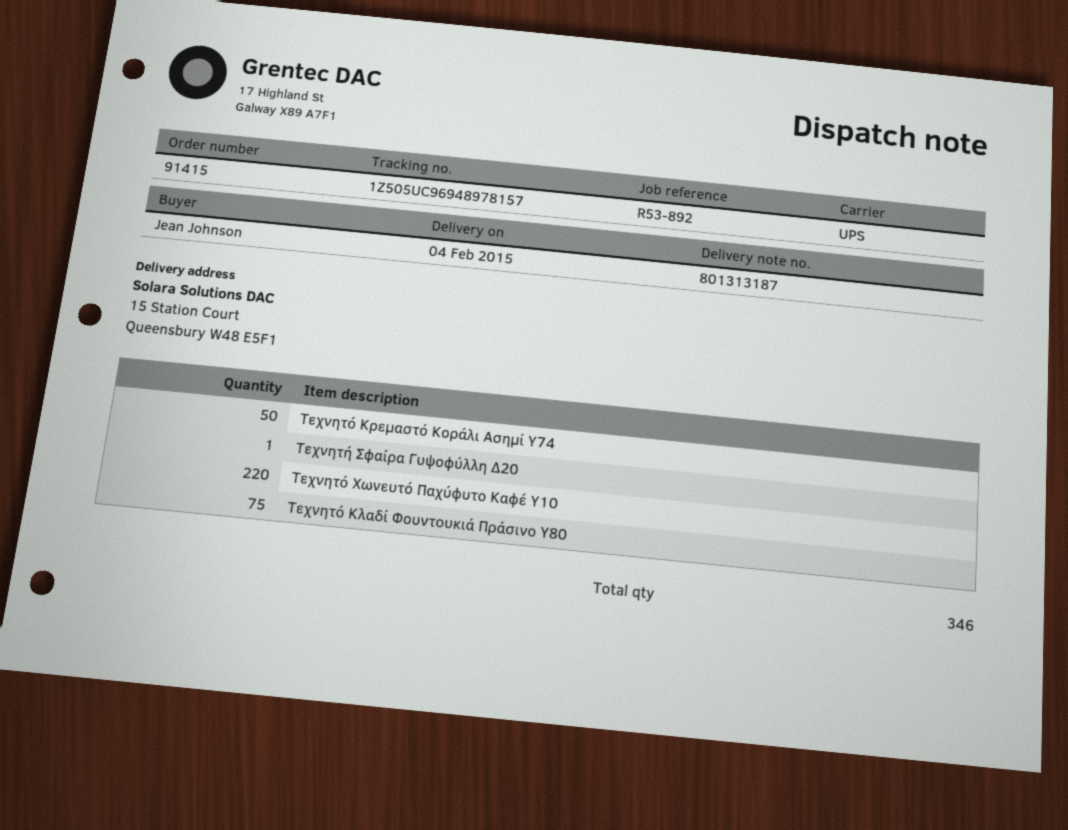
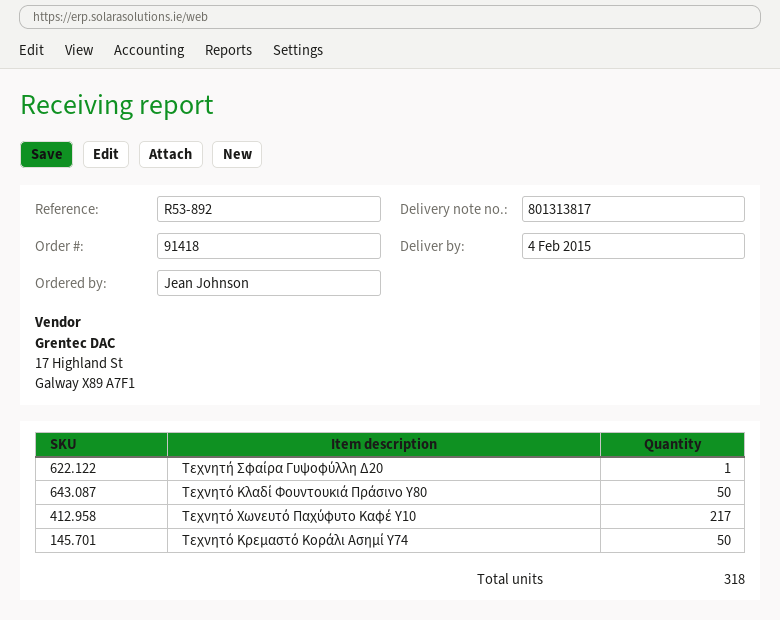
order number: 91415 -> 91418
delivery note number: 801313187 -> 801313817
Τεχνητό Χωνευτό Παχύφυτο Καφέ Υ10: 220 -> 217
Τεχνητό Κλαδί Φουντουκιά Πράσινο Υ80: 75 -> 50
total quantity: 346 -> 318

